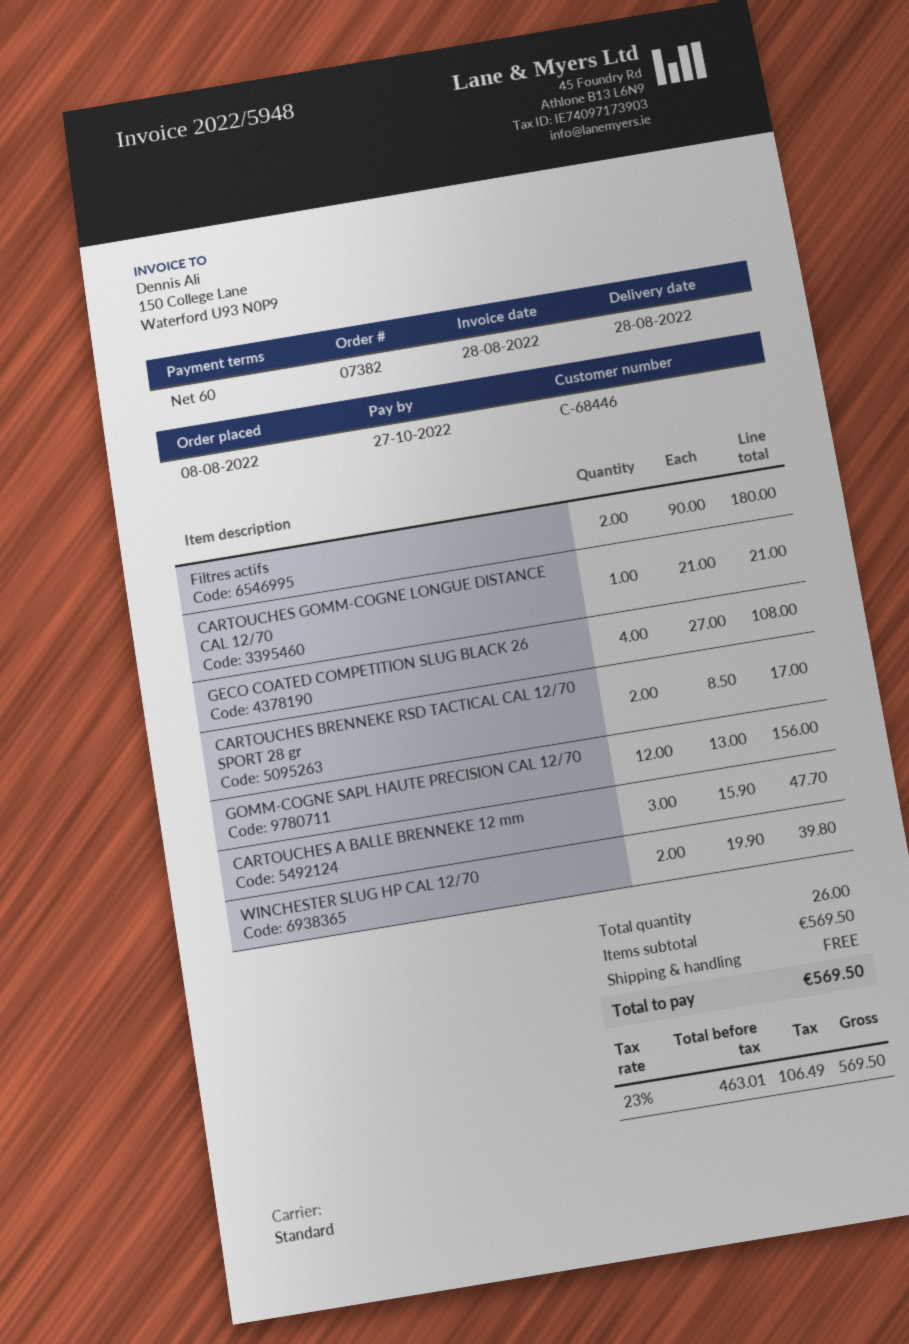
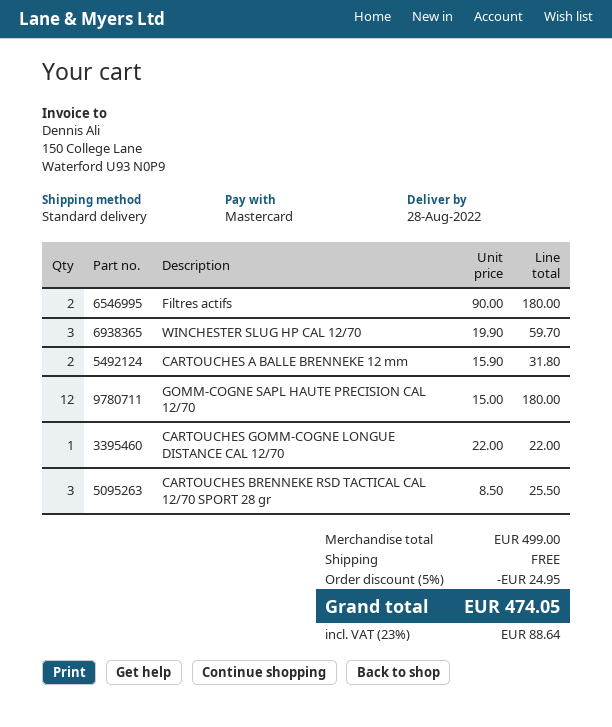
CARTOUCHES GOMM-COGNE LONGUE DISTANCE CAL 12/70: 1 x 21.00 = 21.00 -> 1 x 22.00 = 22.00
GECO COATED COMPETITION SLUG BLACK 26: 4 x 27.00 = 108.00 -> none
CARTOUCHES BRENNEKE RSD TACTICAL CAL 12/70 SPORT 28 gr: 2 x 8.50 = 17.00 -> 3 x 8.50 = 25.50
GOMM-COGNE SAPL HAUTE PRECISION CAL 12/70: 12 x 13.00 = 156.00 -> 12 x 15.00 = 180.00
CARTOUCHES A BALLE BRENNEKE 12 mm: 3 x 15.90 = 47.70 -> 2 x 15.90 = 31.80
WINCHESTER SLUG HP CAL 12/70: 2 x 19.90 = 39.80 -> 3 x 19.90 = 59.70
subtotal: 569.50 -> 499.00
discount: none -> 5% = 24.95
tax: 23% = 106.49 -> 23% = 88.64
total: 569.50 -> 474.05

